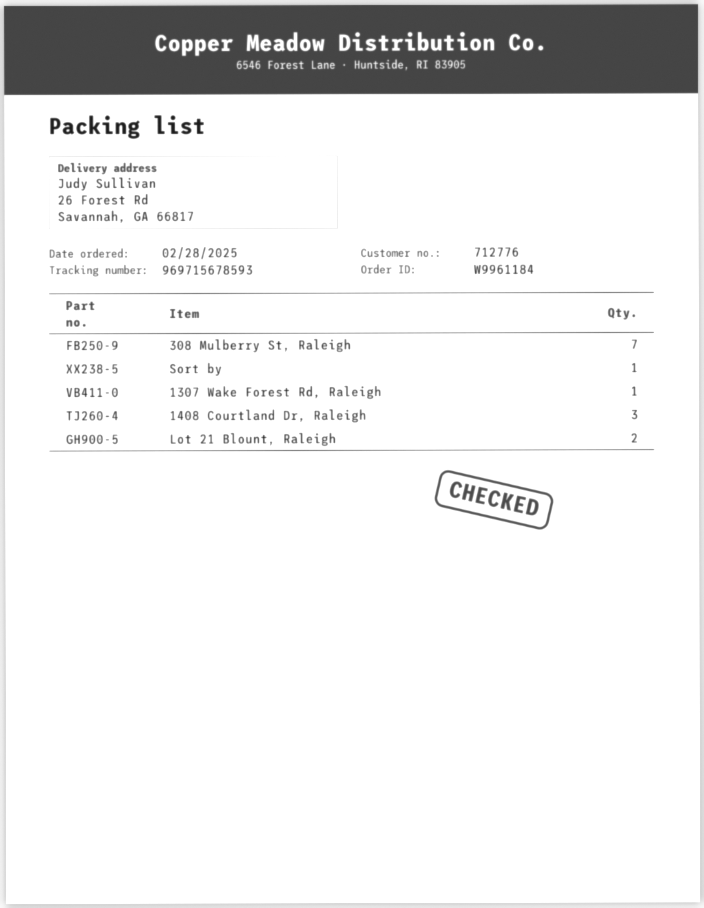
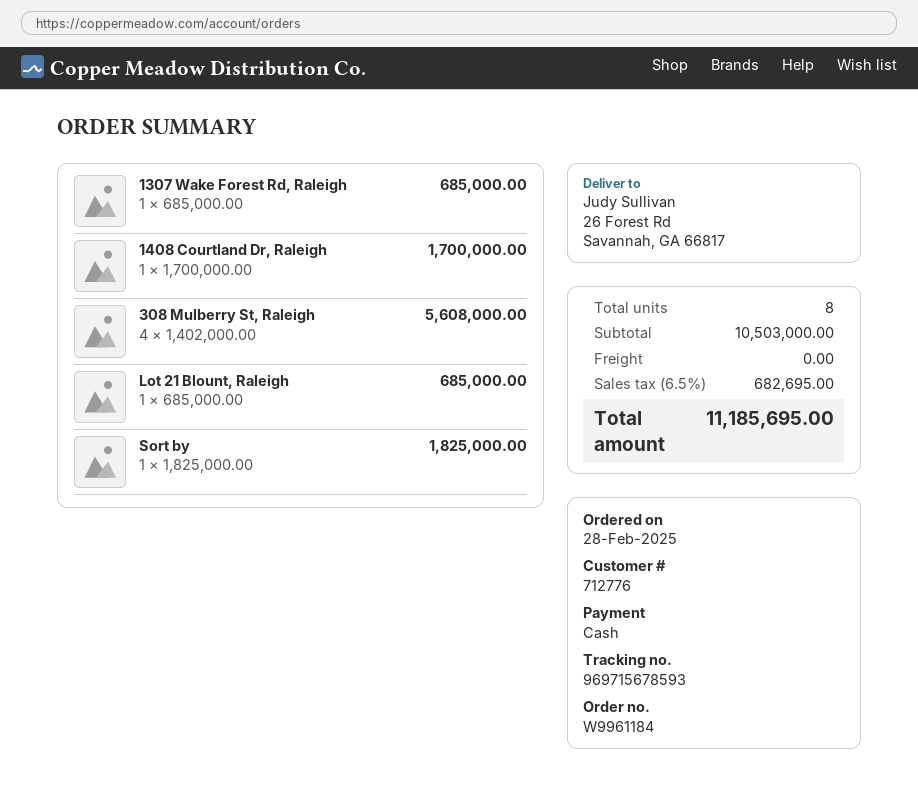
308 Mulberry St, Raleigh: 7 -> 4
1408 Courtland Dr, Raleigh: 3 -> 1
Lot 21 Blount, Raleigh: 2 -> 1

